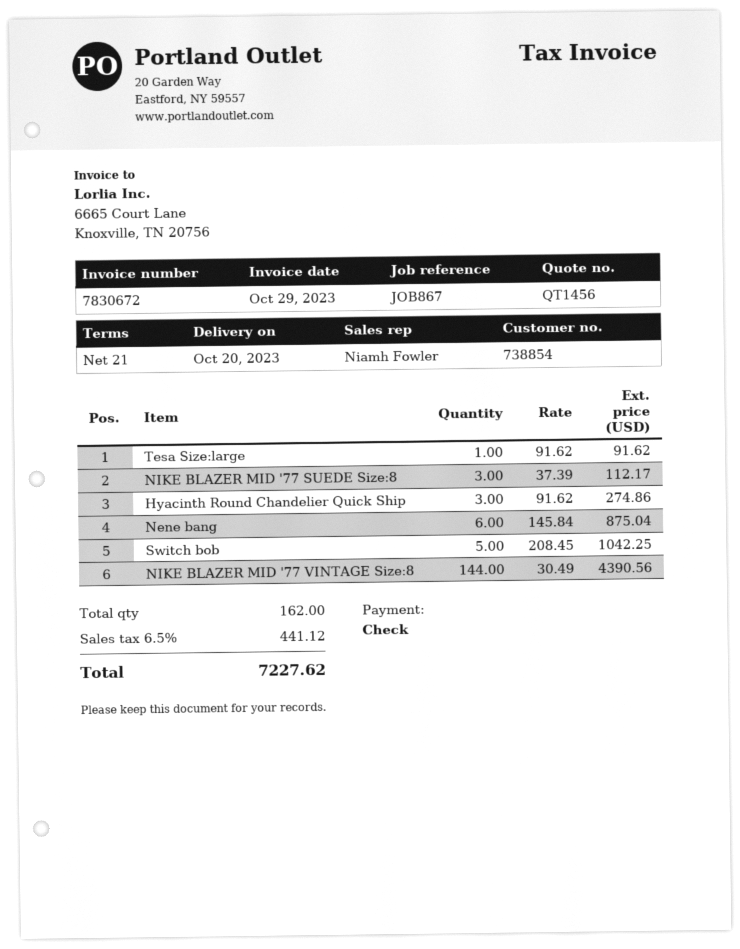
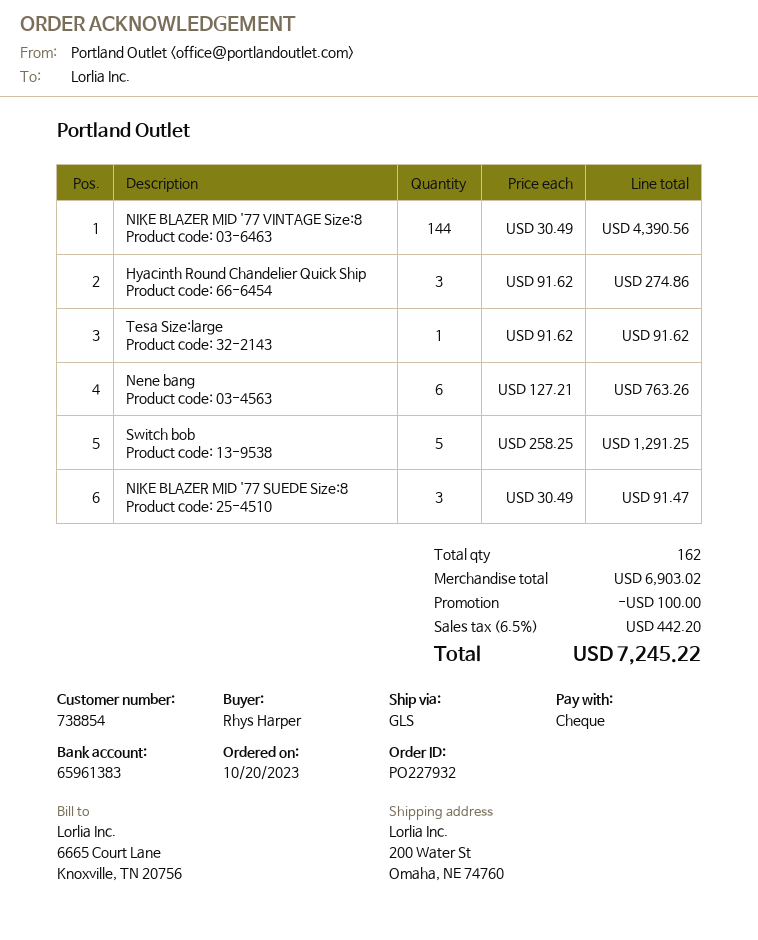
NIKE BLAZER MID '77 SUEDE Size:8: 3 x 37.39 = 112.17 -> 3 x 30.49 = 91.47
Nene bang: 6 x 145.84 = 875.04 -> 6 x 127.21 = 763.26
Switch bob: 5 x 208.45 = 1042.25 -> 5 x 258.25 = 1291.25
discount: none -> 100.00
tax: 6.5% = 441.12 -> 6.5% = 442.20
total: 7227.62 -> 7245.22

